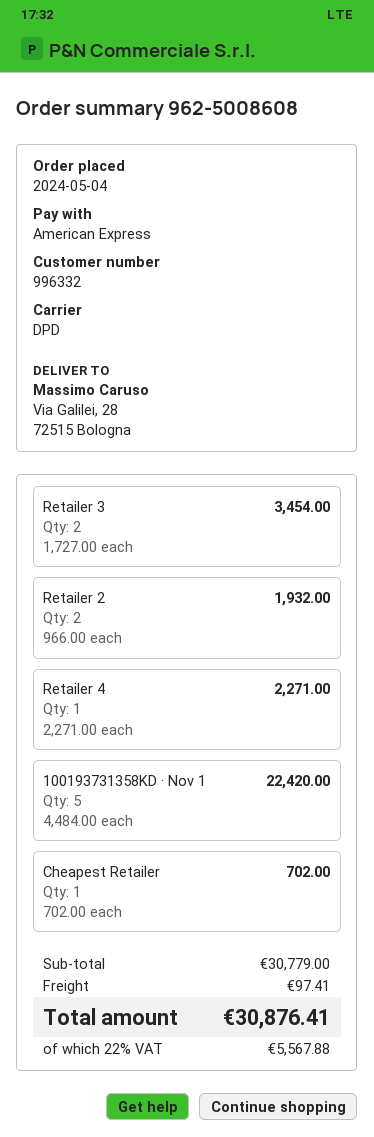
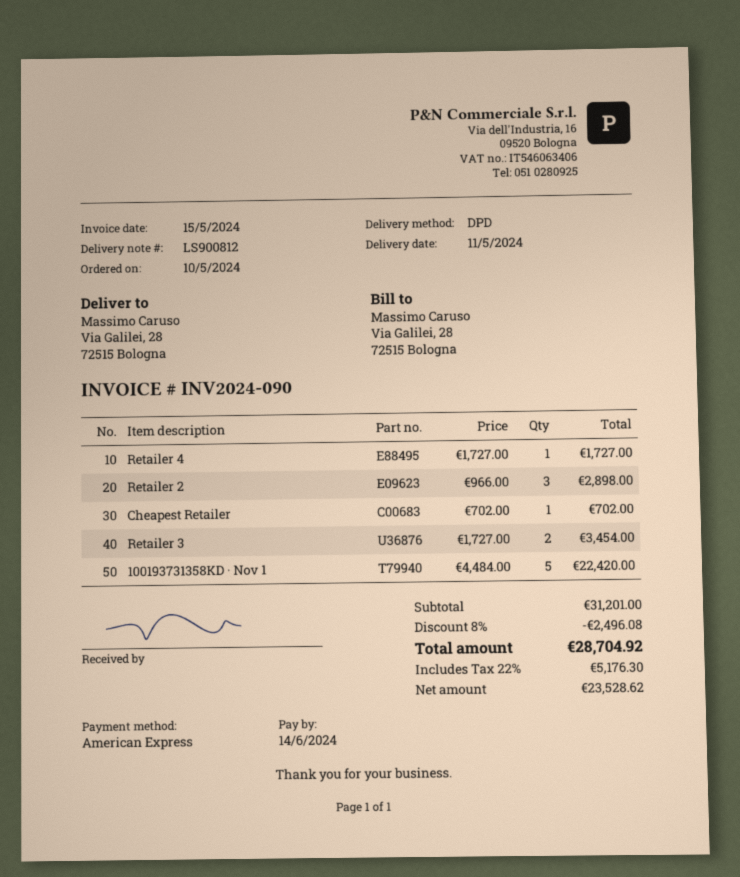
order date: 2024-05-04 -> 2024-05-10
Retailer 2: 2 x 966.00 = 1932.00 -> 3 x 966.00 = 2898.00
Retailer 4: 1 x 2271.00 = 2271.00 -> 1 x 1727.00 = 1727.00
subtotal: 30779.00 -> 31201.00
discount: none -> 8% = 2496.08
shipping: 97.41 -> none
tax: 22% = 5567.88 -> 22% = 5176.30
total: 30876.41 -> 28704.92

